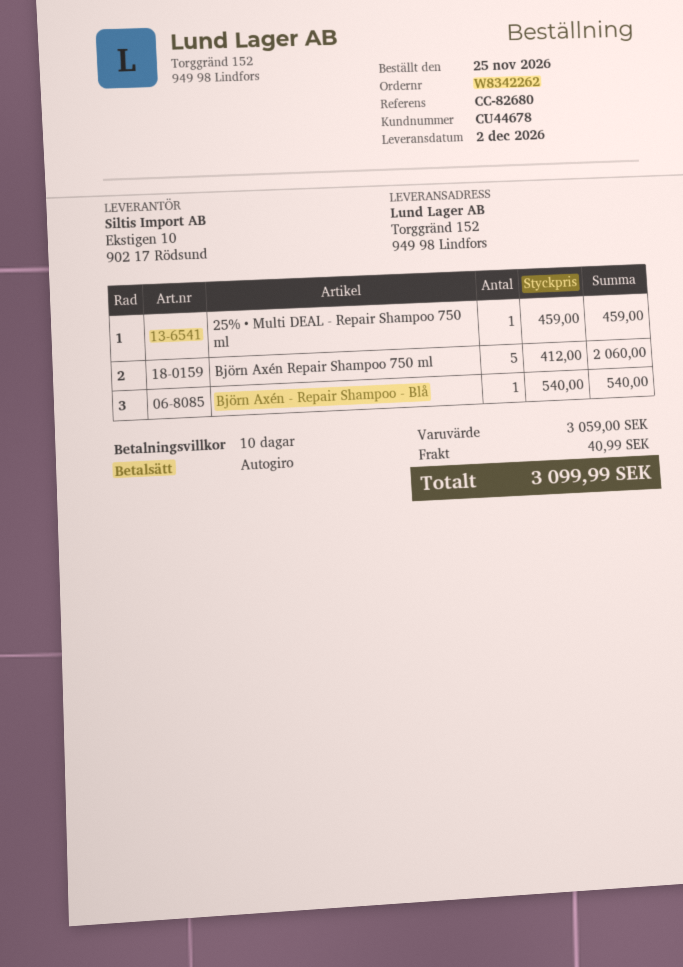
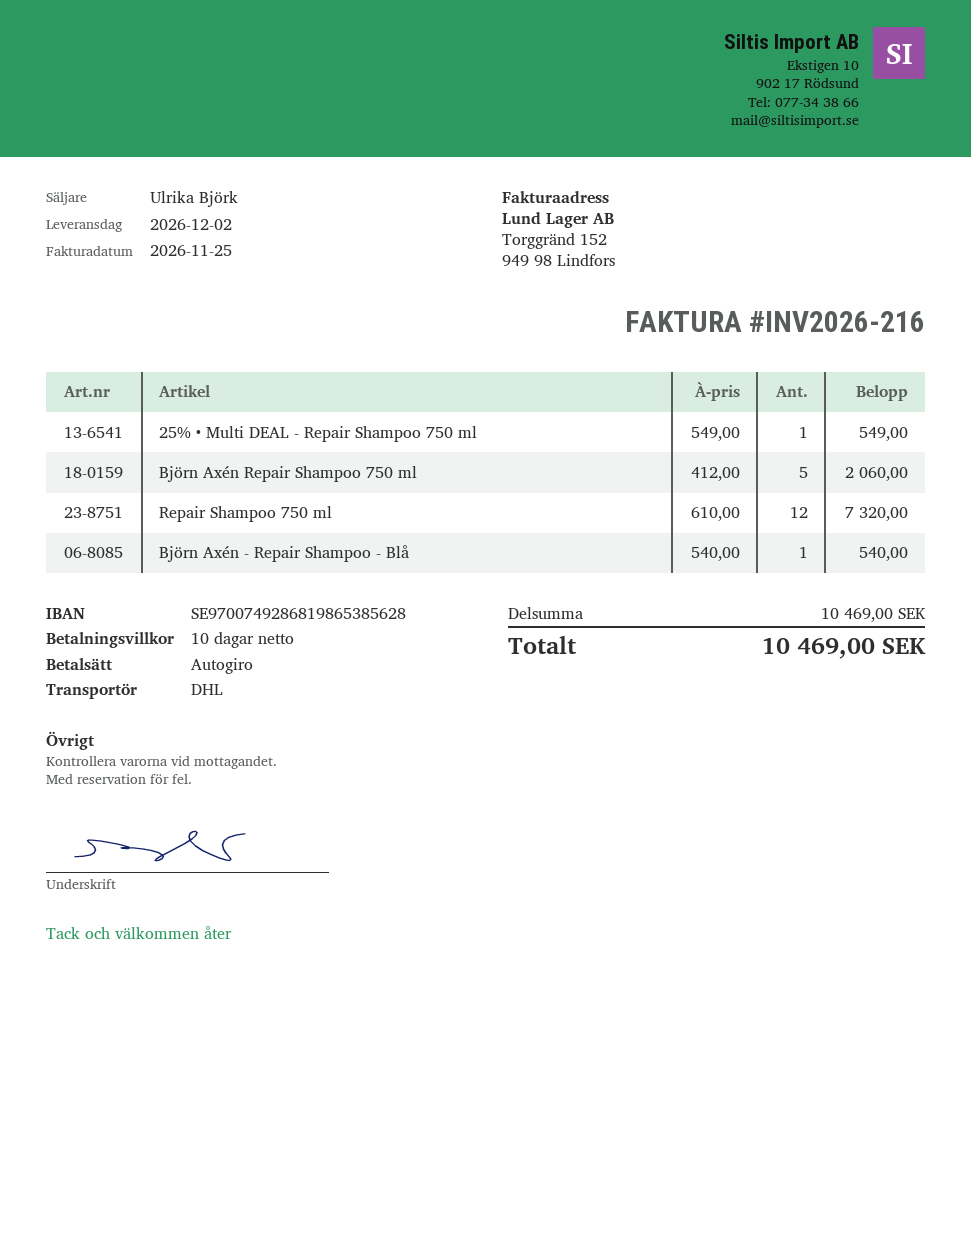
25% • Multi DEAL - Repair Shampoo 750 ml: 1 x 459.00 = 459.00 -> 1 x 549.00 = 549.00
Repair Shampoo 750 ml: none -> 12 x 610.00 = 7320.00
subtotal: 3059.00 -> 10469.00
shipping: 40.99 -> none
total: 3099.99 -> 10469.00

